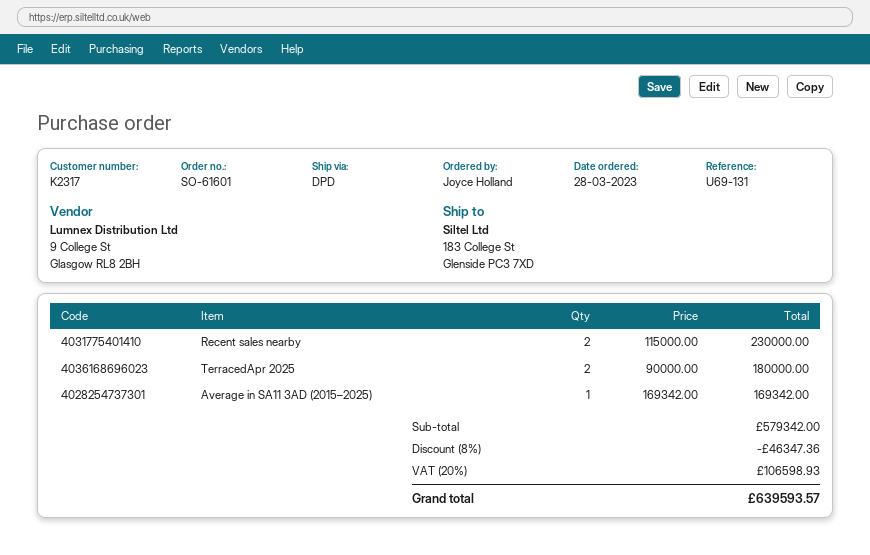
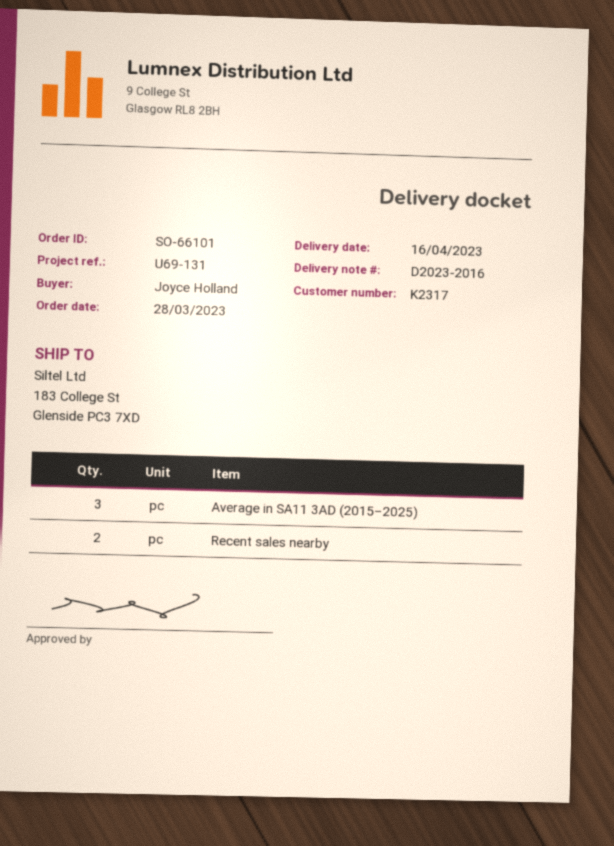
order number: SO-61601 -> SO-66101
TerracedApr 2025: 2 -> none
Average in SA11 3AD (2015–2025): 1 -> 3

